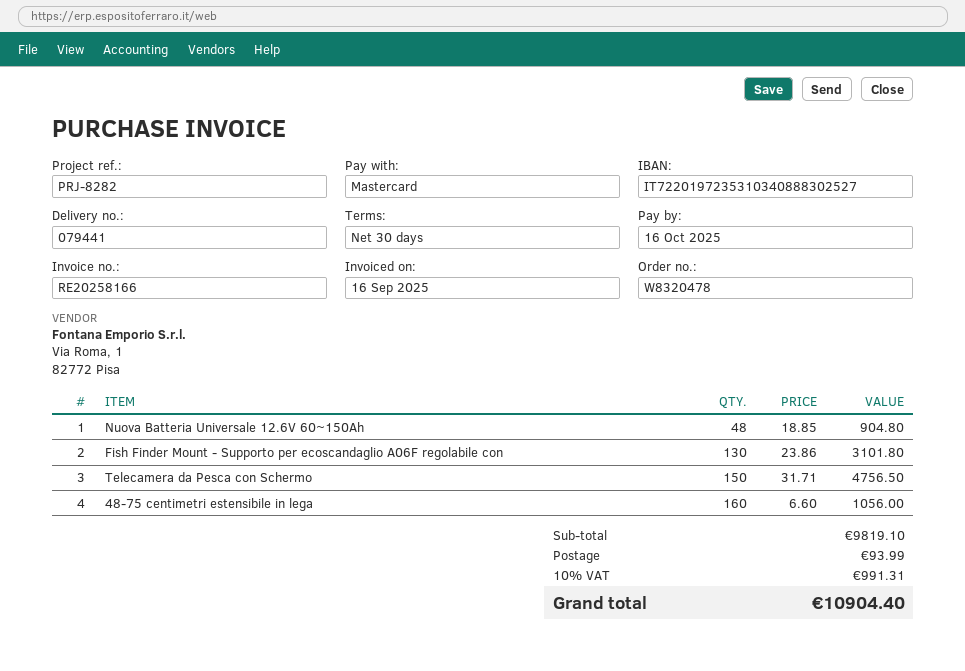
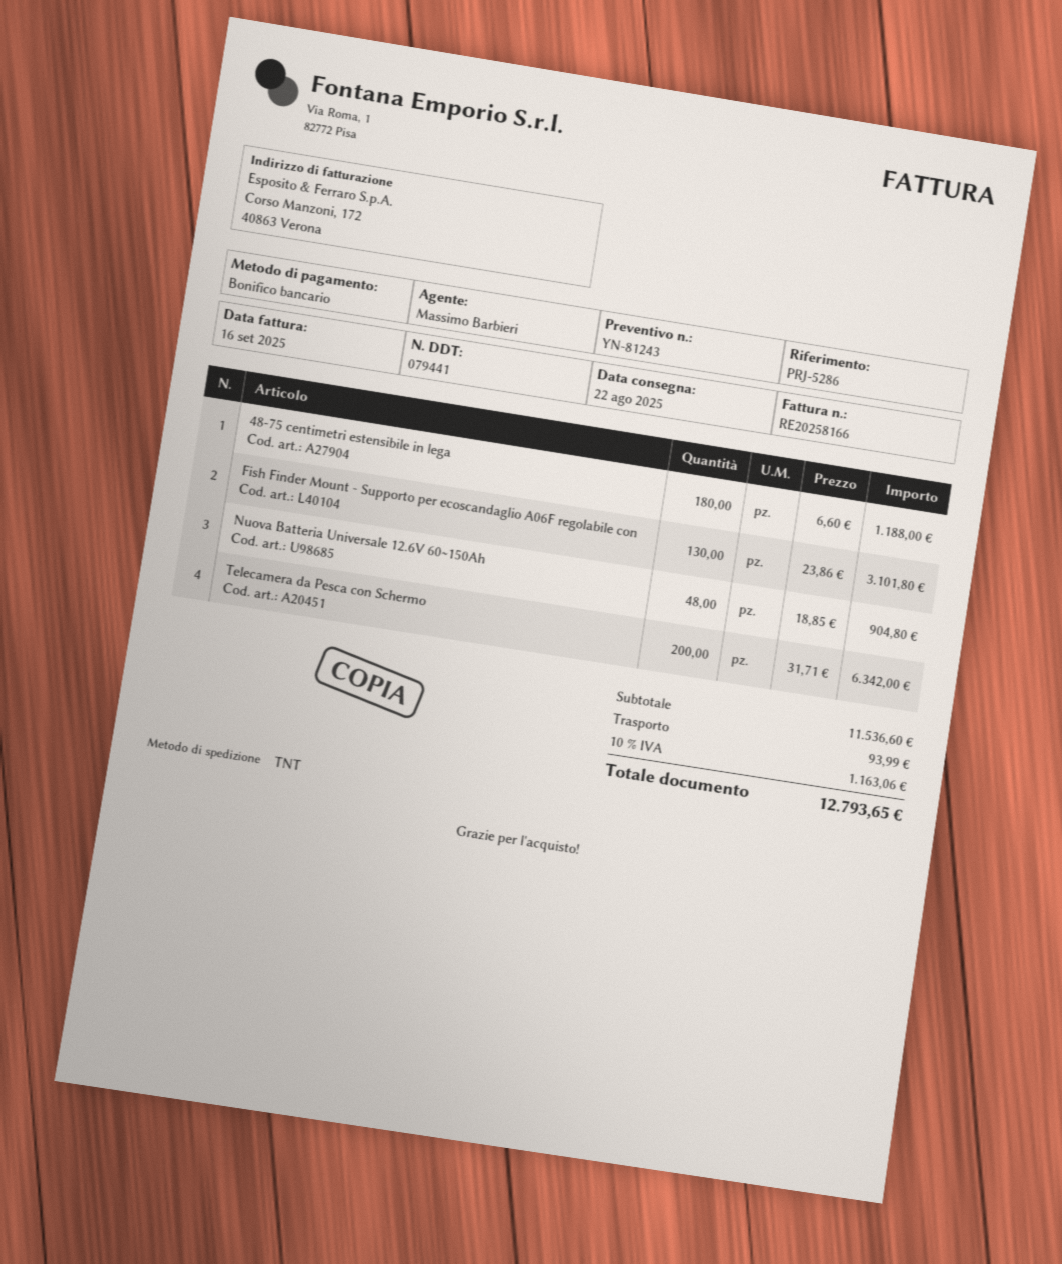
reference: PRJ-8282 -> PRJ-5286
payment method: Mastercard -> bank transfer
Telecamera da Pesca con Schermo: 150 x 31.71 = 4756.50 -> 200 x 31.71 = 6342.00
48-75 centimetri estensibile in lega: 160 x 6.60 = 1056.00 -> 180 x 6.60 = 1188.00
subtotal: 9819.10 -> 11536.60
tax: 10% = 991.31 -> 10% = 1163.06
total: 10904.40 -> 12793.65

